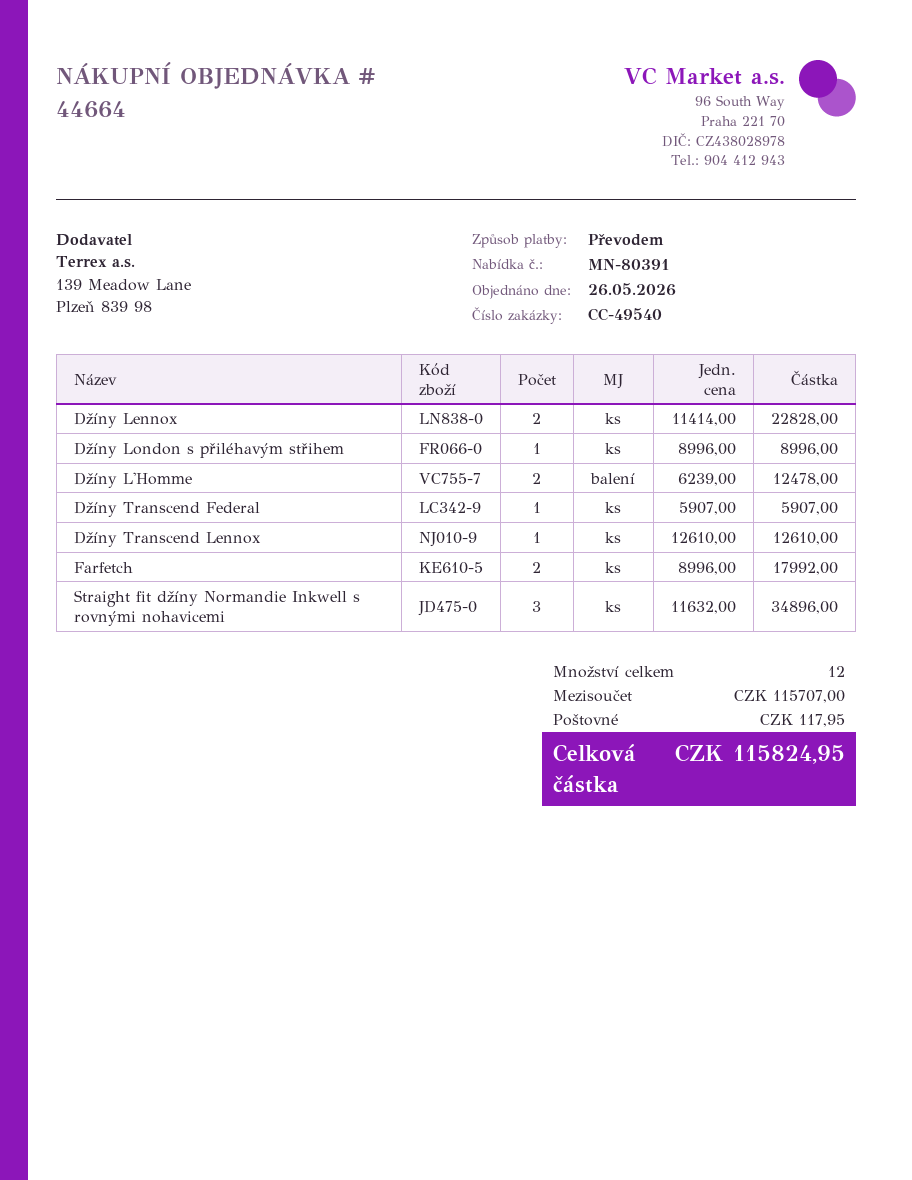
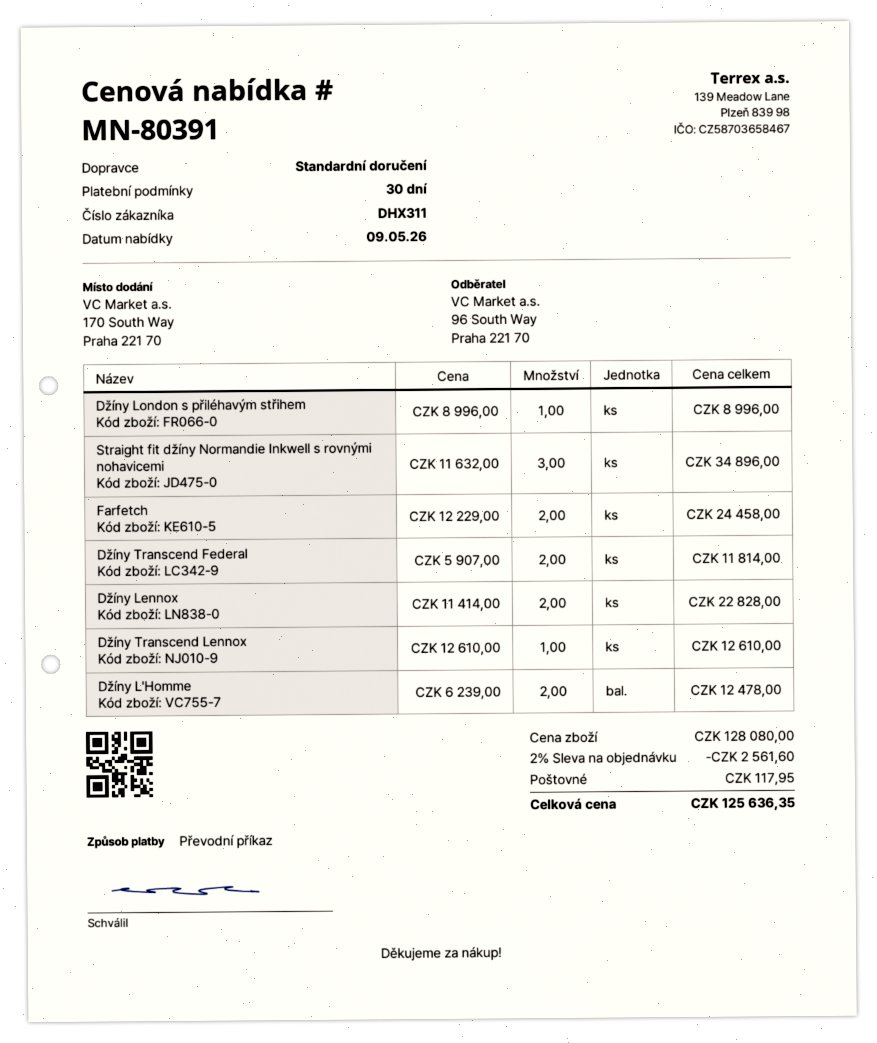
Džíny Transcend Federal: 1 x 5907.00 = 5907.00 -> 2 x 5907.00 = 11814.00
Farfetch: 2 x 8996.00 = 17992.00 -> 2 x 12229.00 = 24458.00
subtotal: 115707.00 -> 128080.00
discount: none -> 2% = 2561.60
total: 115824.95 -> 125636.35

